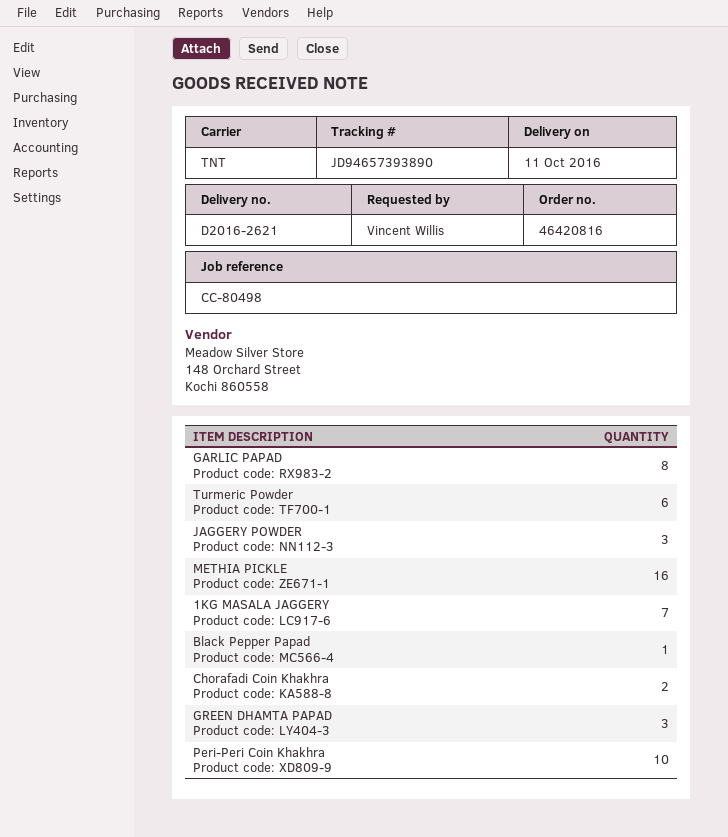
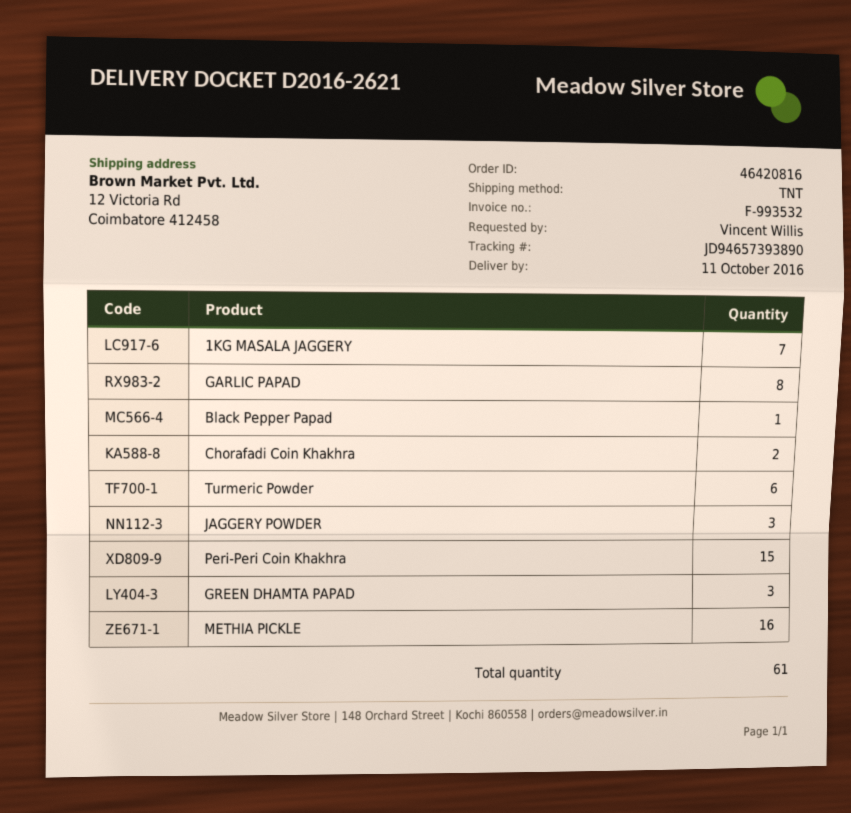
Peri-Peri Coin Khakhra: 10 -> 15

